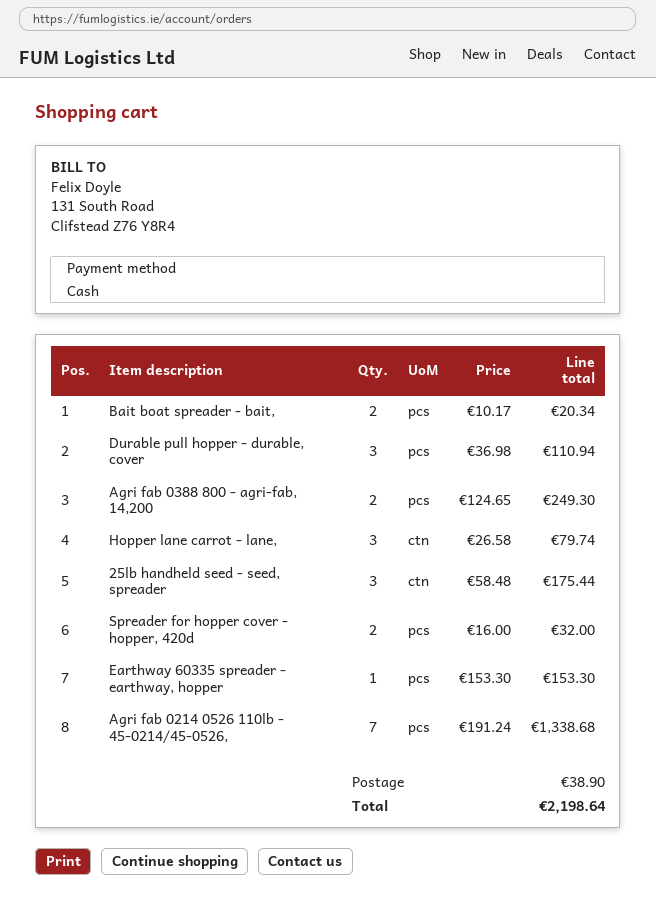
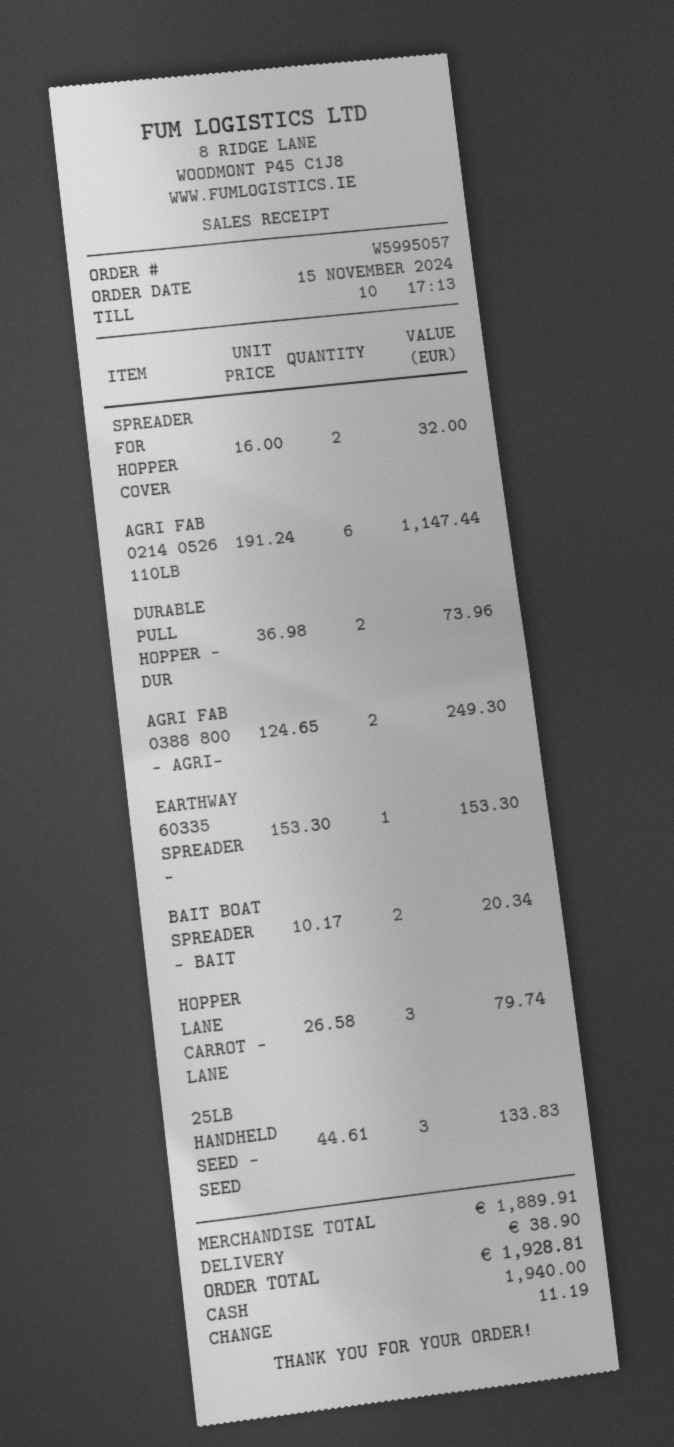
Durable pull hopper - durable, cover: 3 x 36.98 = 110.94 -> 2 x 36.98 = 73.96
25lb handheld seed - seed, spreader: 3 x 58.48 = 175.44 -> 3 x 44.61 = 133.83
Agri fab 0214 0526 110lb - 45-0214/45-0526,: 7 x 191.24 = 1338.68 -> 6 x 191.24 = 1147.44
total: 2198.64 -> 1928.81

